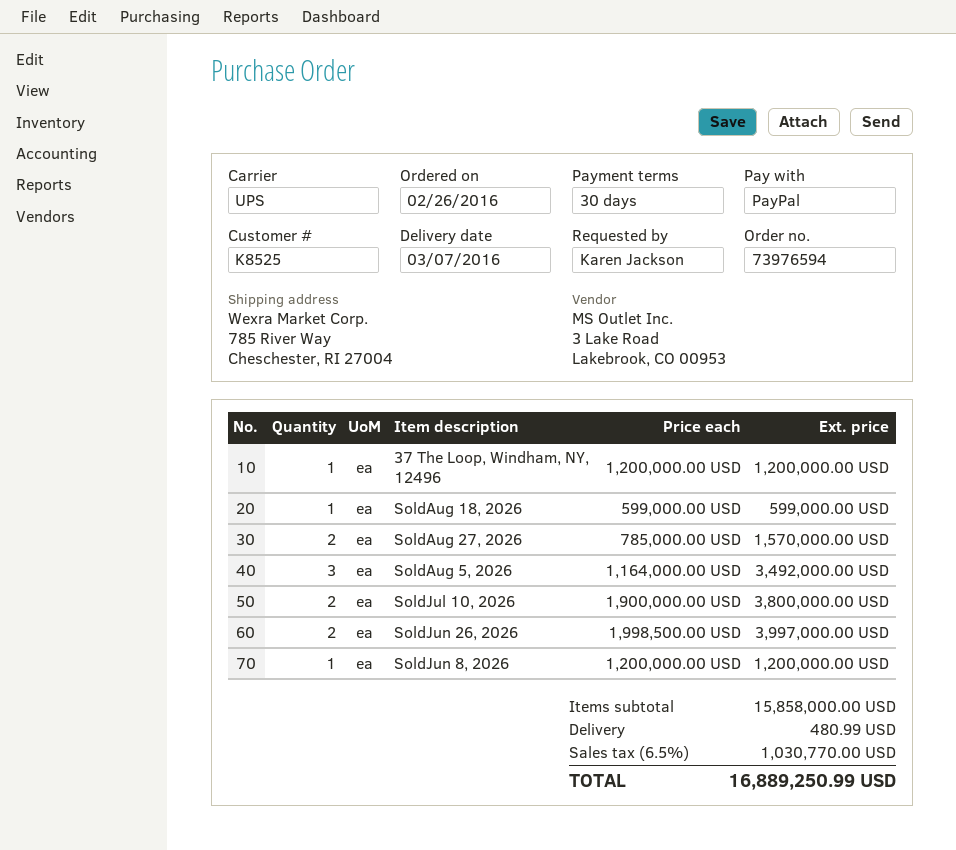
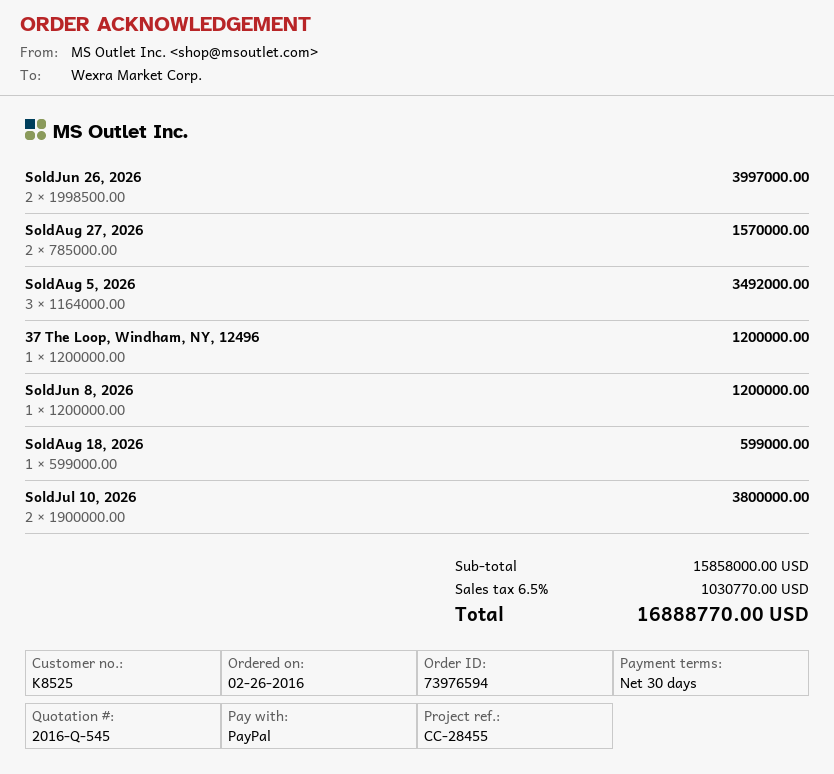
shipping: 480.99 -> none
total: 16889250.99 -> 16888770.00

